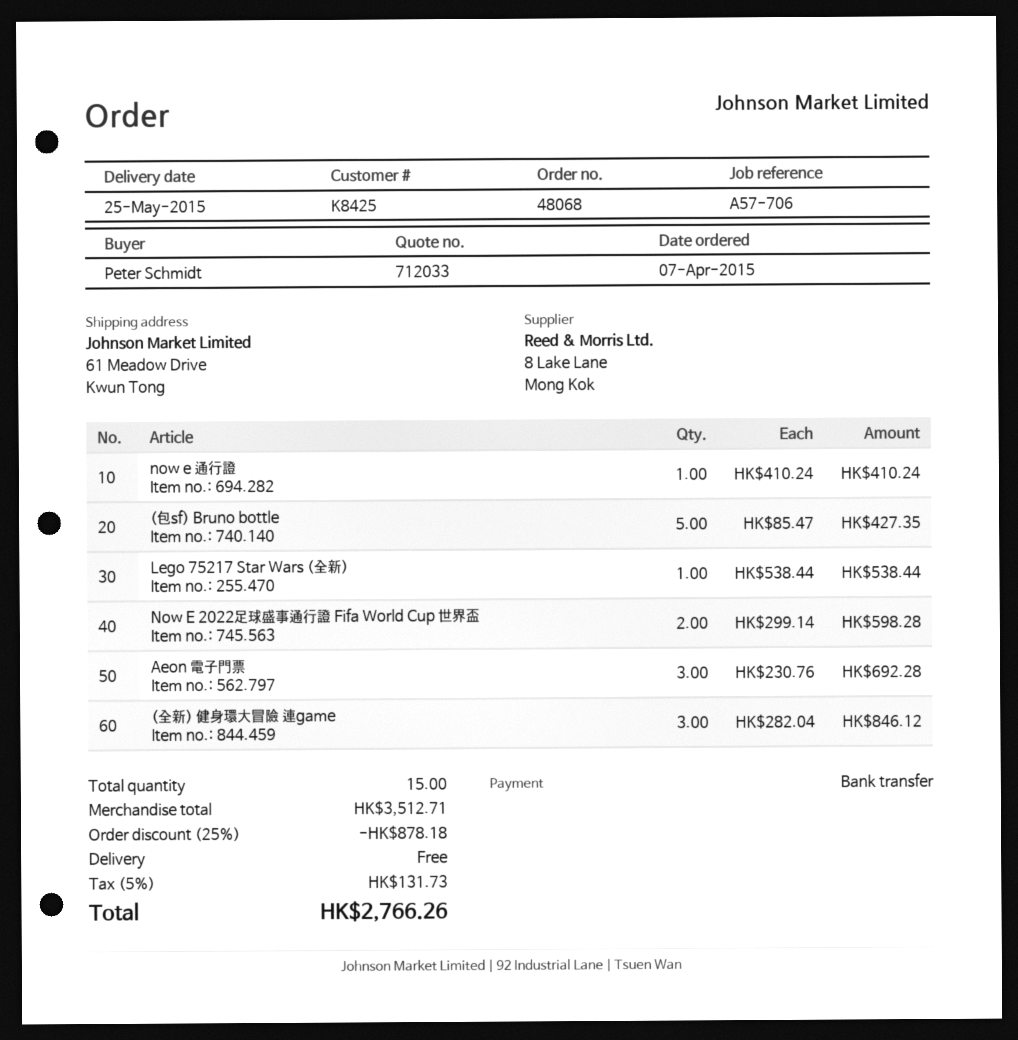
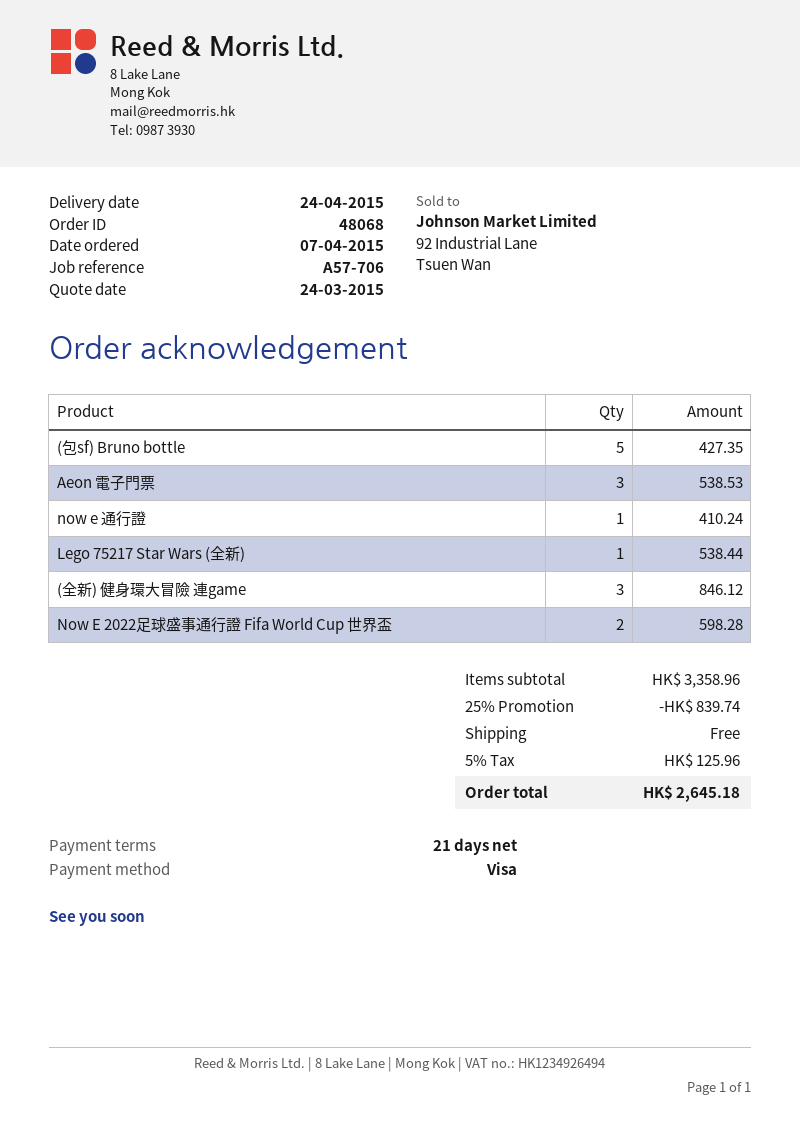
delivery date: 2015-05-25 -> 2015-04-24
payment method: bank transfer -> Visa
Aeon 電子門票: 3 for 692.28 -> 3 for 538.53
subtotal: 3512.71 -> 3358.96
discount: 25% = 878.18 -> 25% = 839.74
tax: 5% = 131.73 -> 5% = 125.96
total: 2766.26 -> 2645.18

